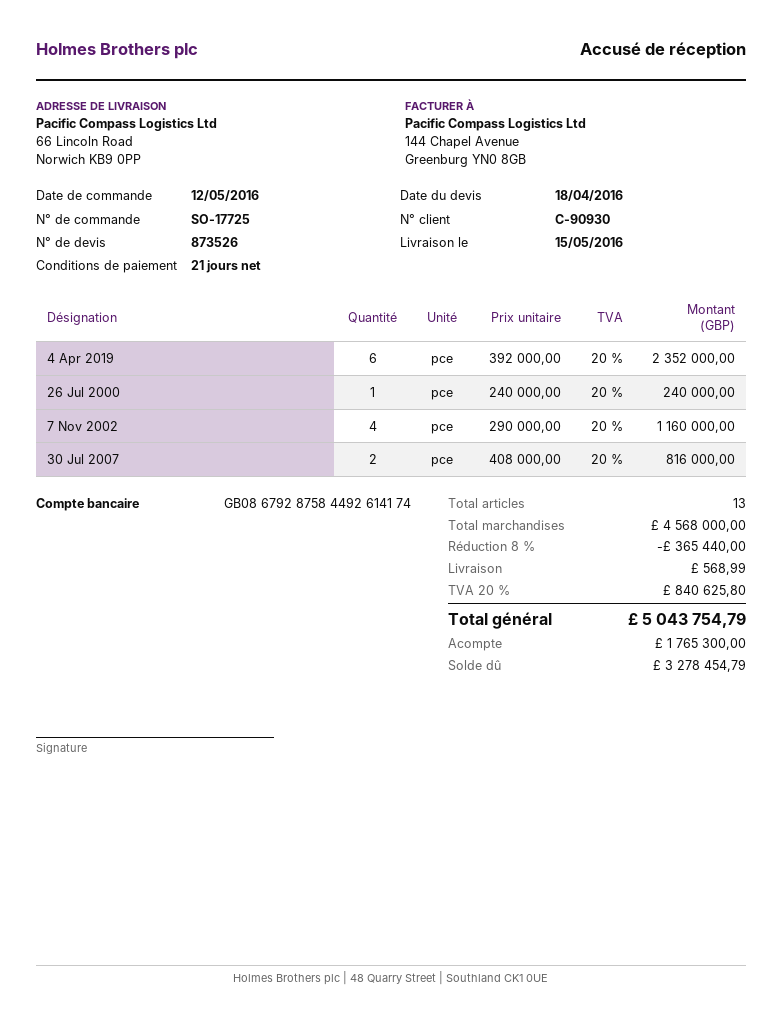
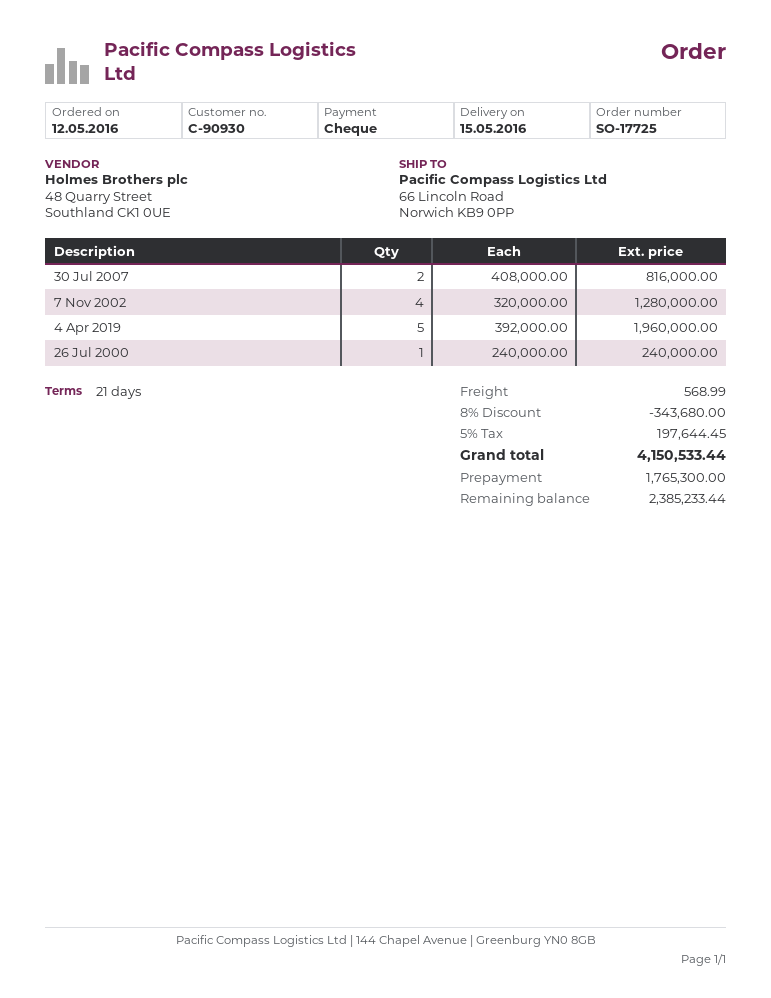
4 Apr 2019: 6 x 392000.00 = 2352000.00 -> 5 x 392000.00 = 1960000.00
7 Nov 2002: 4 x 290000.00 = 1160000.00 -> 4 x 320000.00 = 1280000.00
discount: 8% = 365440.00 -> 8% = 343680.00
tax: 20% = 840625.80 -> 5% = 197644.45
total: 5043754.79 -> 4150533.44
balance: 3278454.79 -> 2385233.44

